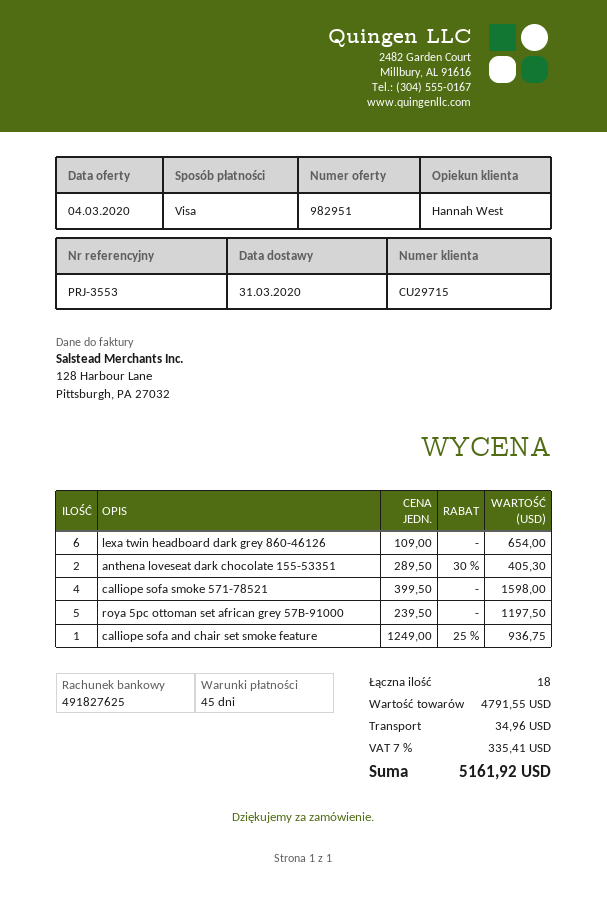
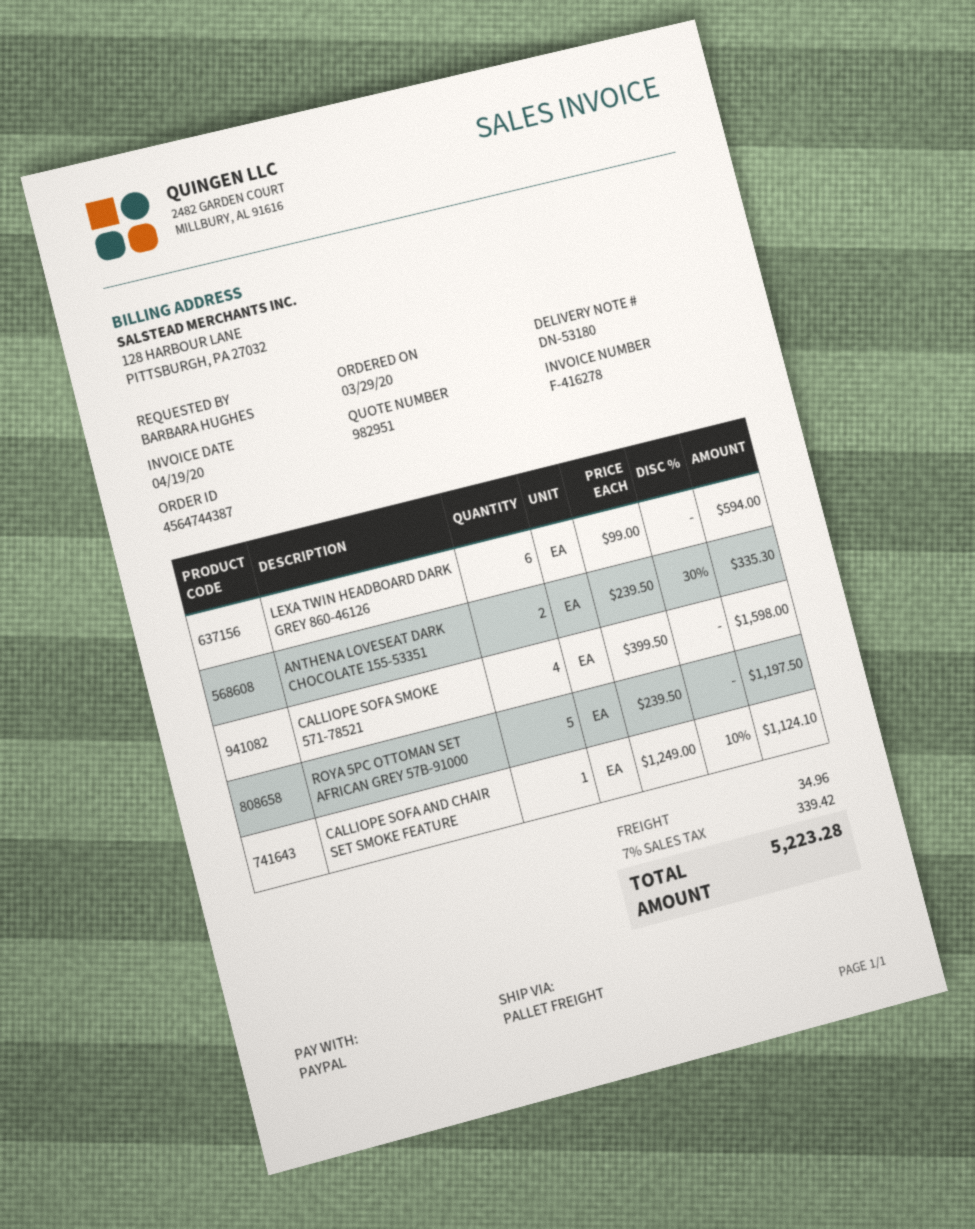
payment method: Visa -> PayPal
lexa twin headboard dark grey 860-46126: 6 x 109.00 = 654.00 -> 6 x 99.00 = 594.00
anthena loveseat dark chocolate 155-53351: 2 x 289.50 - 30% = 405.30 -> 2 x 239.50 - 30% = 335.30
calliope sofa and chair set smoke feature: 1 x 1249.00 - 25% = 936.75 -> 1 x 1249.00 - 10% = 1124.10
tax: 7% = 335.41 -> 7% = 339.42
total: 5161.92 -> 5223.28

